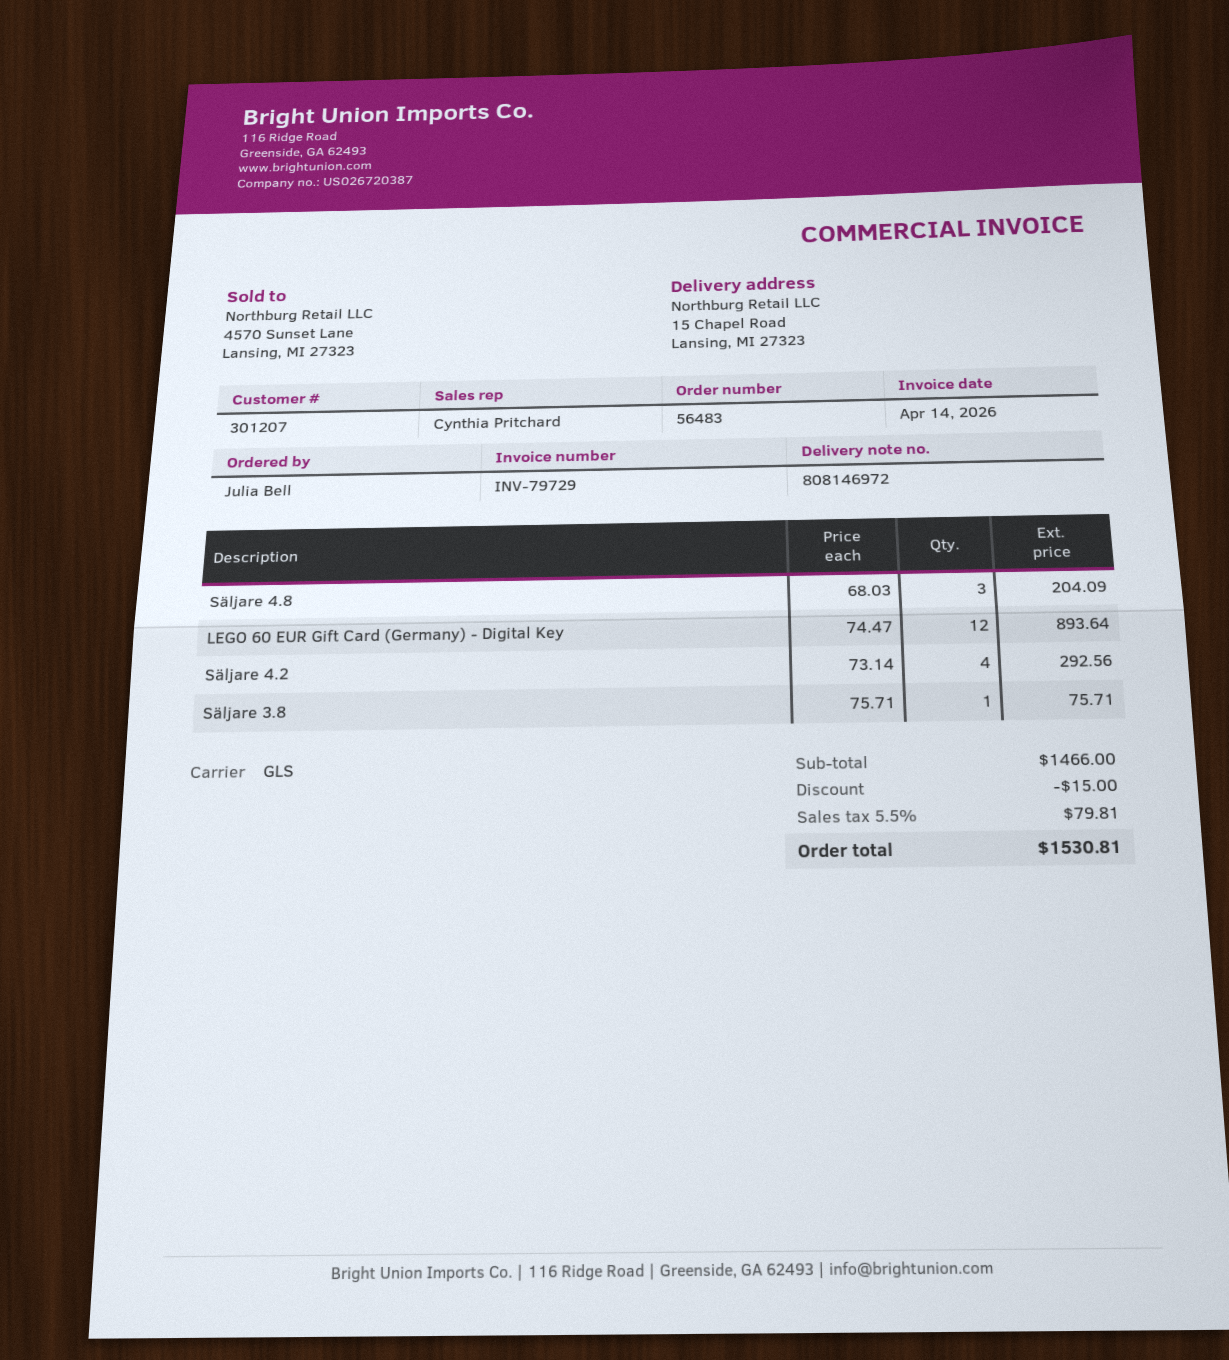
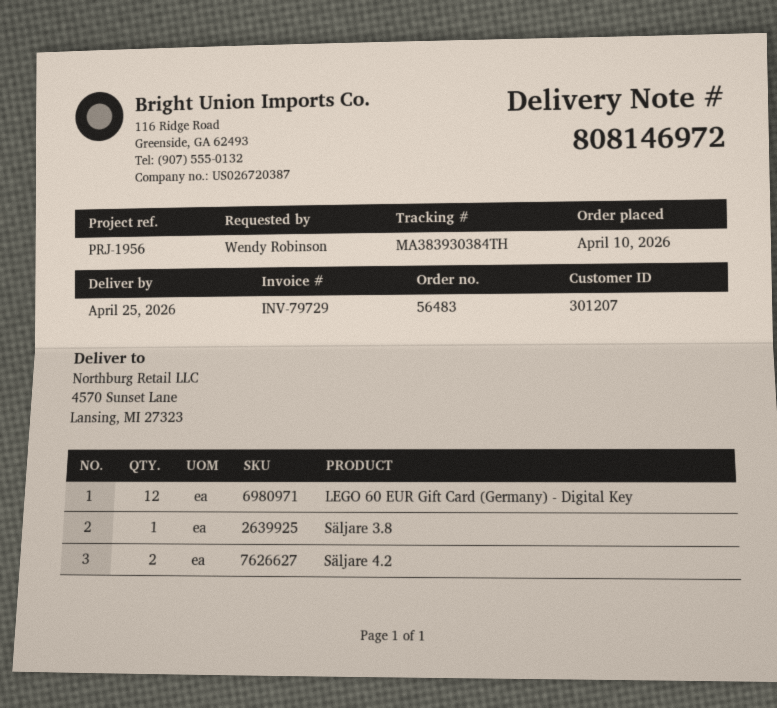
ordered by: Julia Bell -> Wendy Robinson
ship to: 15 Chapel Road, Lansing, MI 27323 -> 4570 Sunset Lane, Lansing, MI 27323
Säljare 4.8: 3 -> none
Säljare 4.2: 4 -> 2

